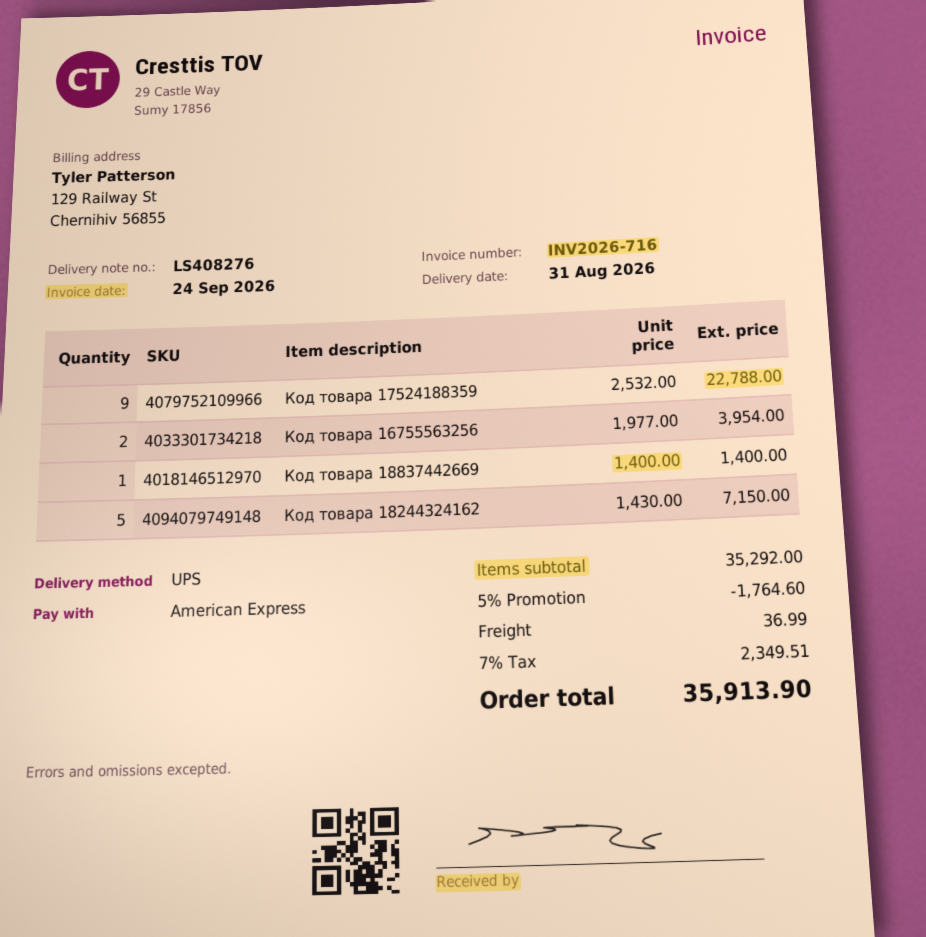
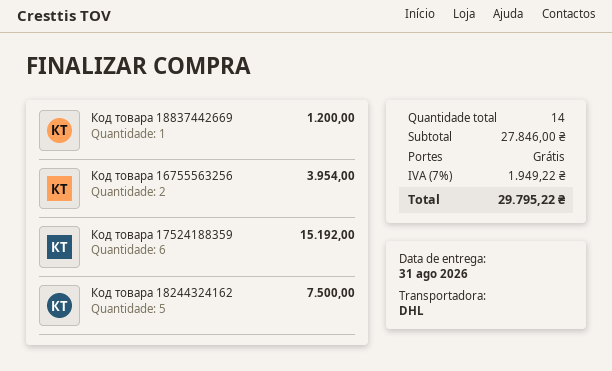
shipping method: UPS -> DHL
Код товара 17524188359: 9 for 22788.00 -> 6 for 15192.00
Код товара 18837442669: 1 for 1400.00 -> 1 for 1200.00
Код товара 18244324162: 5 for 7150.00 -> 5 for 7500.00
subtotal: 35292.00 -> 27846.00
discount: 5% = 1764.60 -> none
shipping: 36.99 -> 0.00
tax: 7% = 2349.51 -> 7% = 1949.22
total: 35913.90 -> 29795.22

